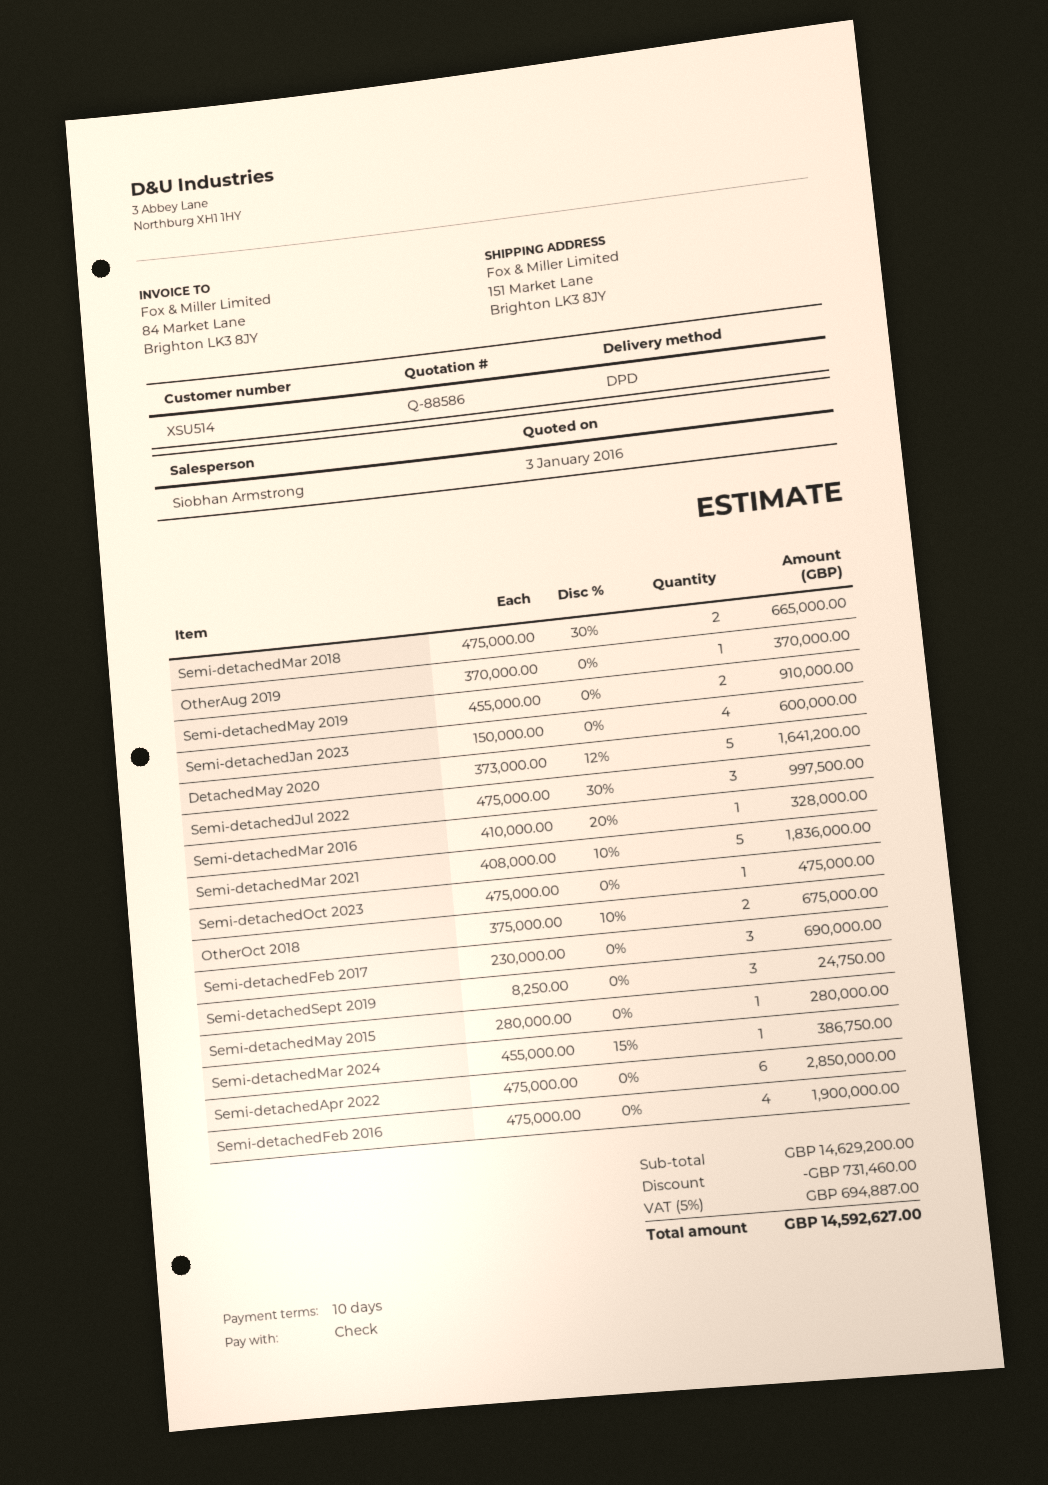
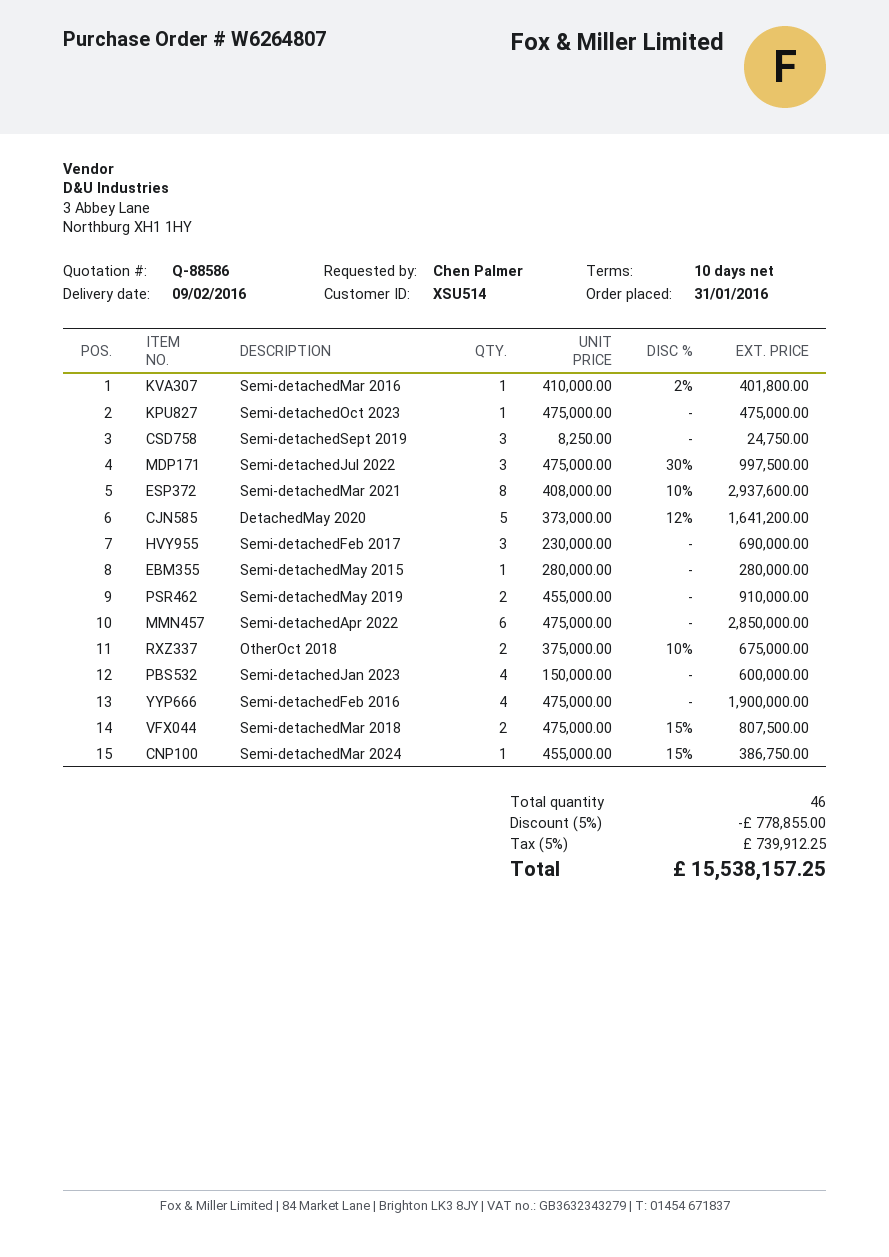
Semi-detachedMar 2018: 2 x 475000.00 - 30% = 665000.00 -> 2 x 475000.00 - 15% = 807500.00
OtherAug 2019: 1 x 370000.00 = 370000.00 -> none
Semi-detachedMar 2016: 1 x 410000.00 - 20% = 328000.00 -> 1 x 410000.00 - 2% = 401800.00
Semi-detachedMar 2021: 5 x 408000.00 - 10% = 1836000.00 -> 8 x 408000.00 - 10% = 2937600.00
discount: 731460.00 -> 778855.00
tax: 5% = 694887.00 -> 5% = 739912.25
total: 14592627.00 -> 15538157.25

